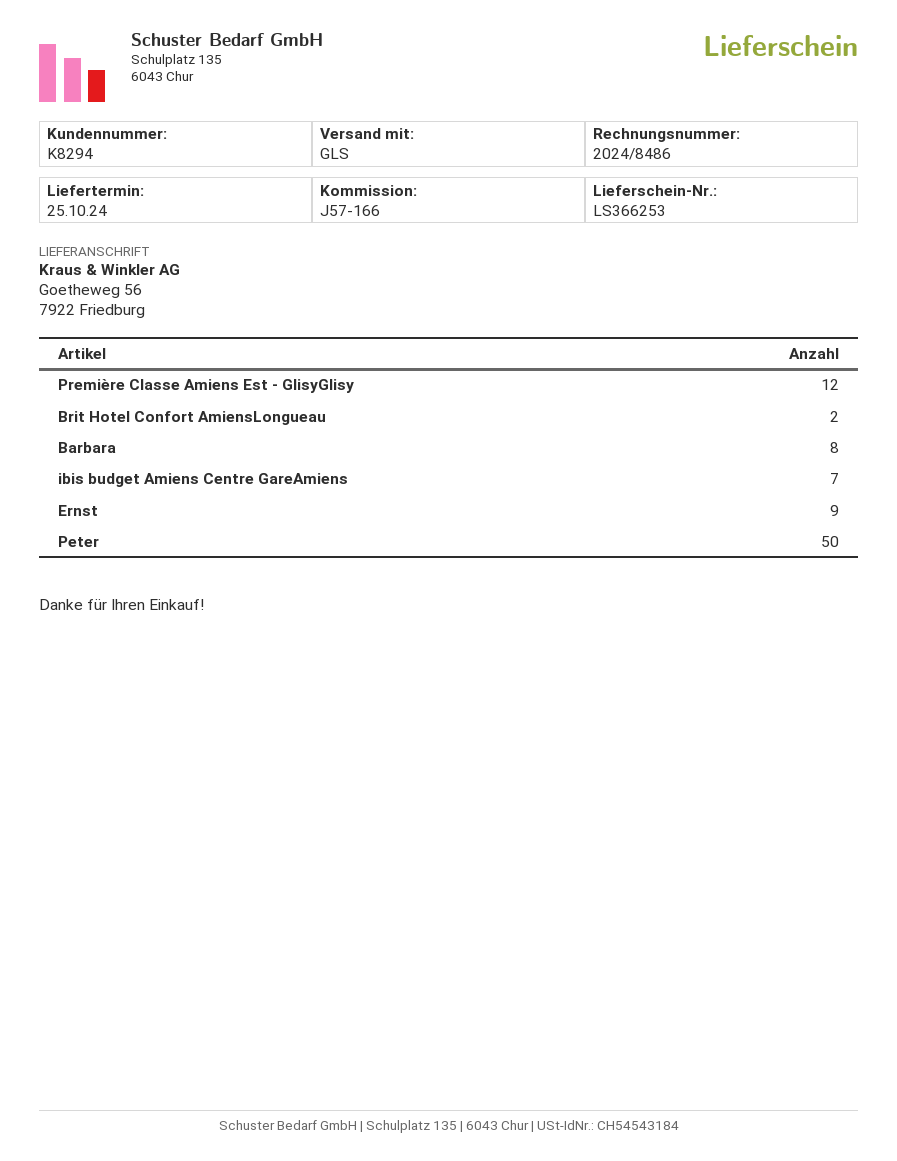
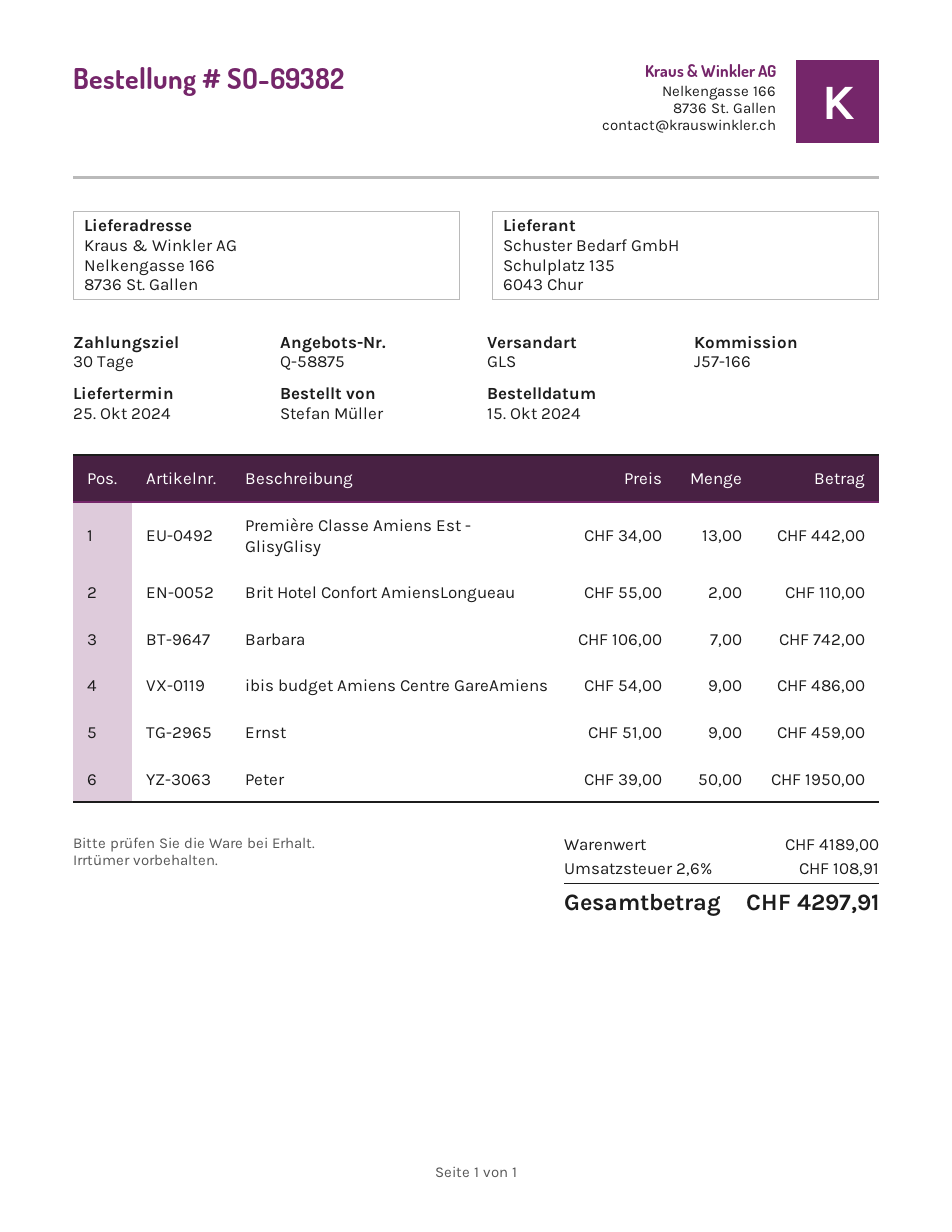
ship to: Goetheweg 56, 7922 Friedburg -> Nelkengasse 166, 8736 St. Gallen
Première Classe Amiens Est - GlisyGlisy: 12 -> 13
Barbara: 8 -> 7
ibis budget Amiens Centre GareAmiens: 7 -> 9

